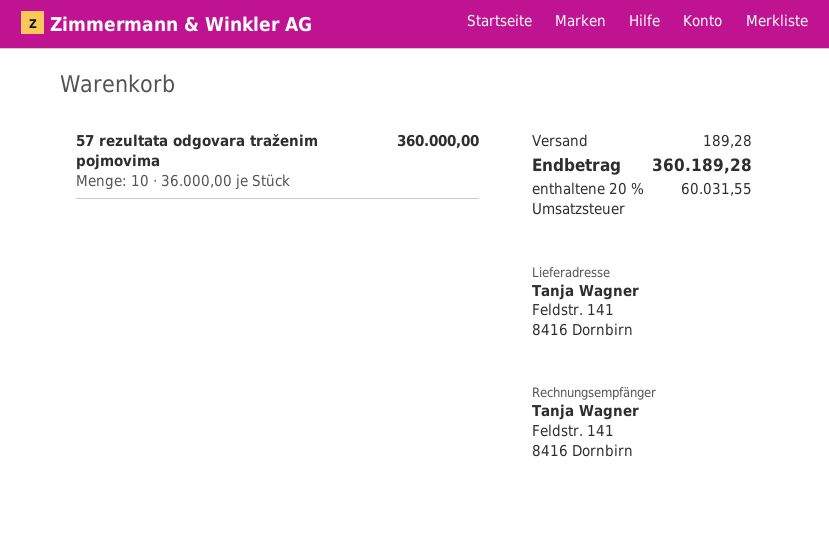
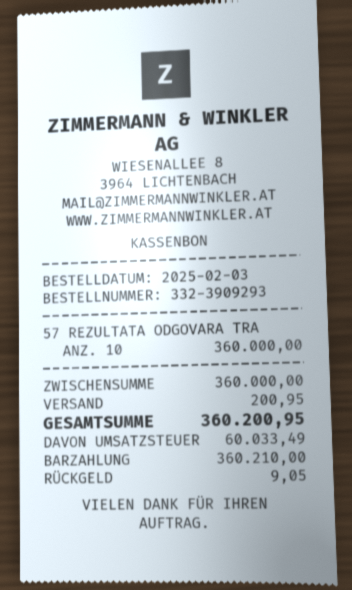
shipping: 189.28 -> 200.95
tax: 60031.55 -> 60033.49
total: 360189.28 -> 360200.95

